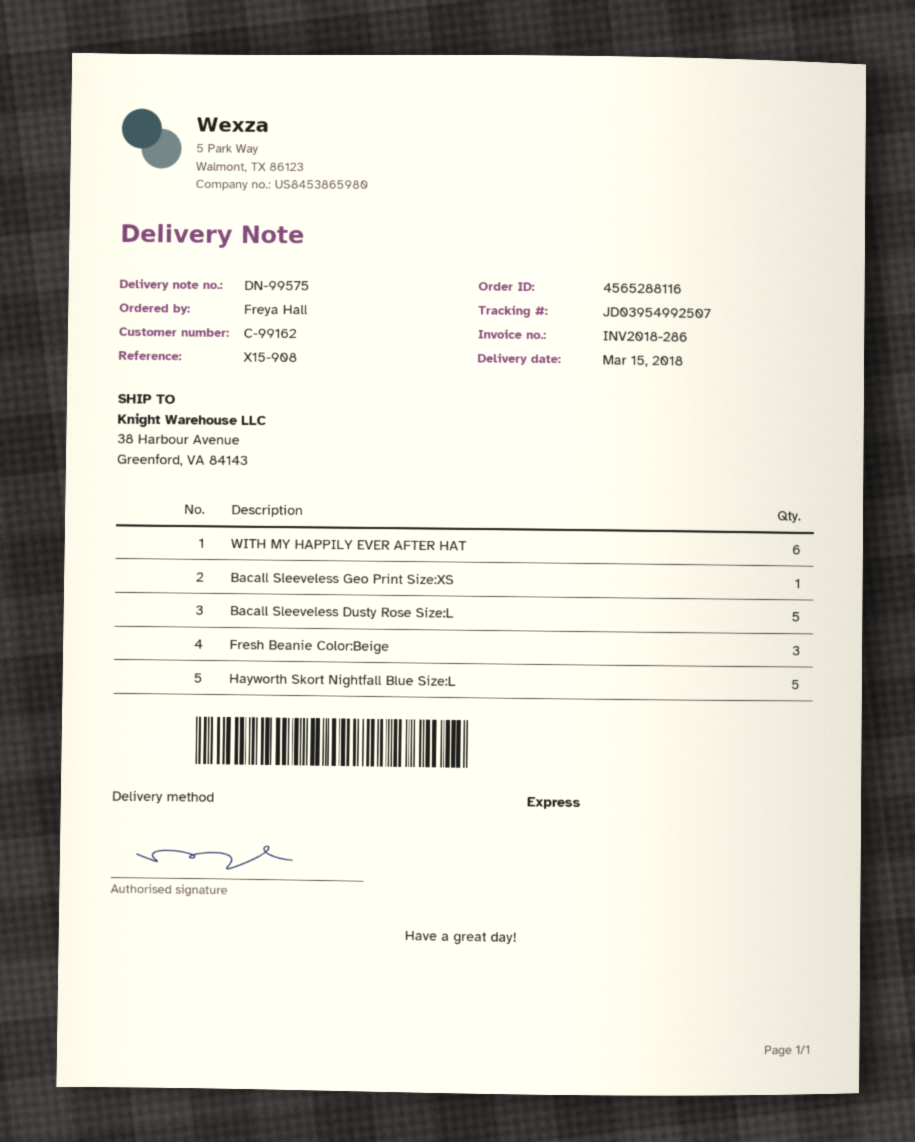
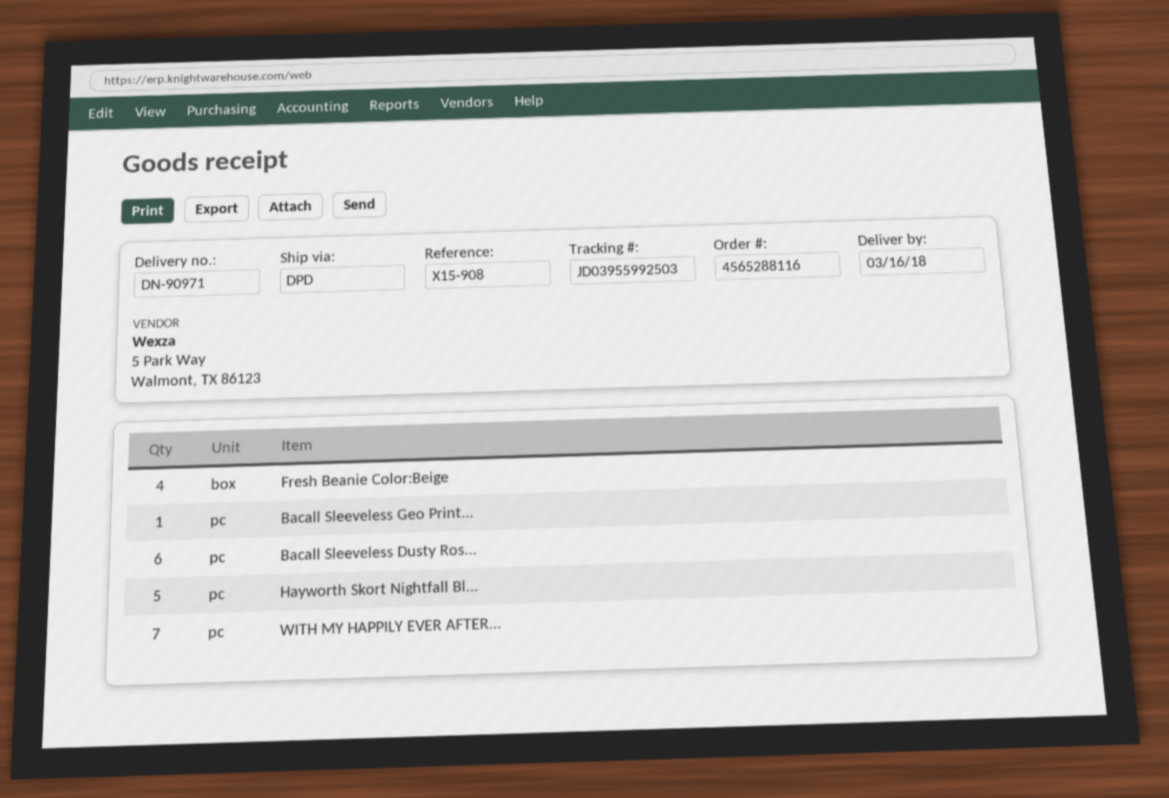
delivery note number: DN-99575 -> DN-90971
delivery date: 2018-03-15 -> 2018-03-16
shipping method: express -> DPD
tracking number: JD03954992507 -> JD03955992503
WITH MY HAPPILY EVER AFTER HAT: 6 -> 7
Bacall Sleeveless Dusty Rose Size:L: 5 -> 6
Fresh Beanie Color:Beige: 3 -> 4

